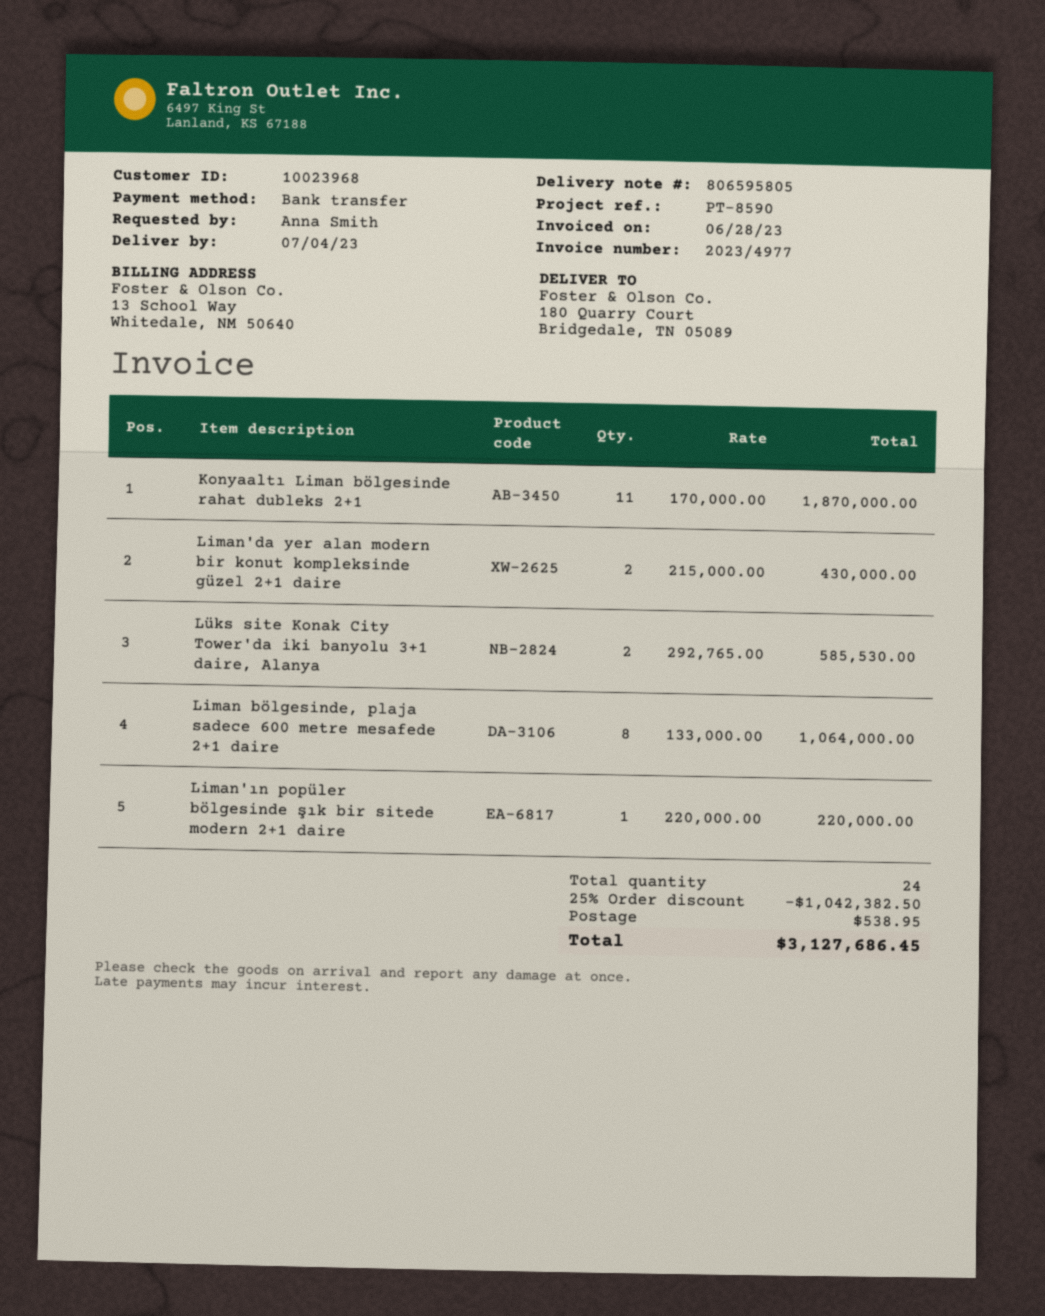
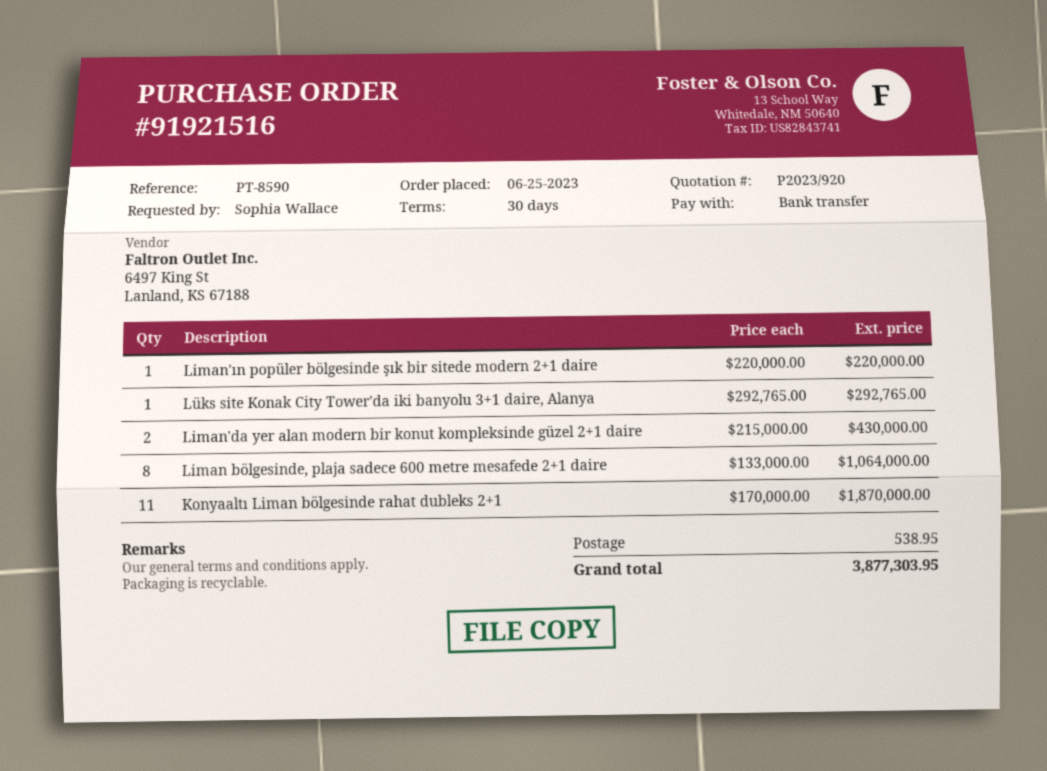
ordered by: Anna Smith -> Sophia Wallace
Lüks site Konak City Tower'da iki banyolu 3+1 daire, Alanya: 2 x 292765.00 = 585530.00 -> 1 x 292765.00 = 292765.00
discount: 25% = 1042382.50 -> none
total: 3127686.45 -> 3877303.95

